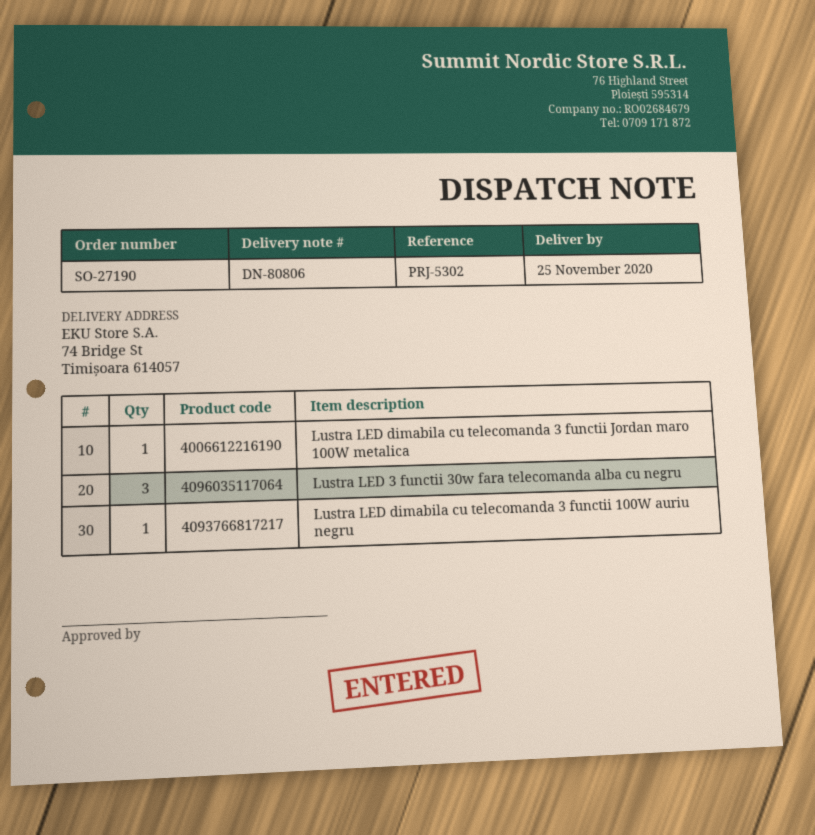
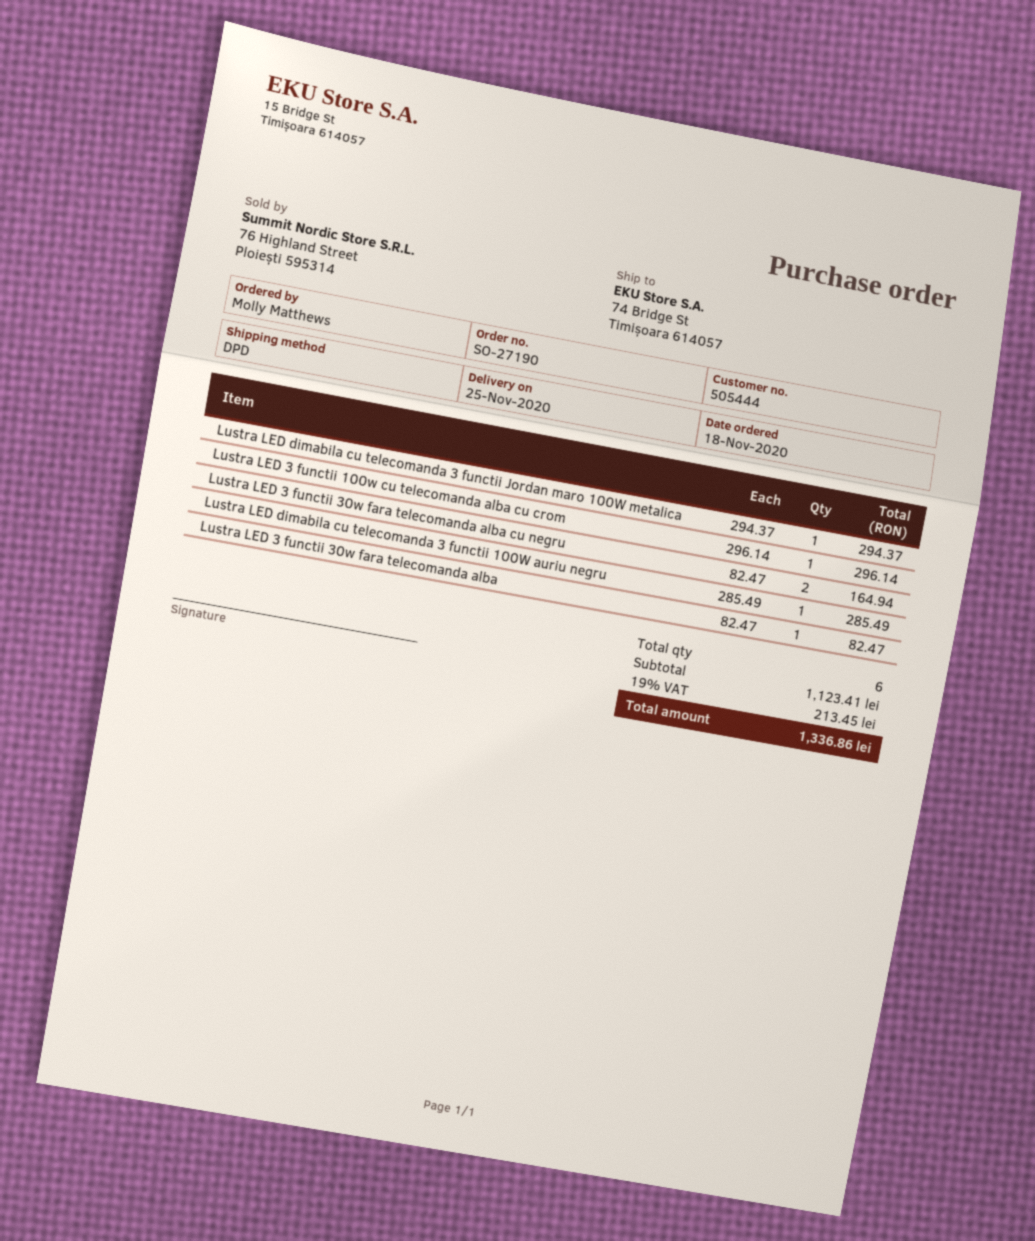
Lustra LED 3 functii 30w fara telecomanda alba cu negru: 3 -> 2
Lustra LED 3 functii 100w cu telecomanda alba cu crom: none -> 1
Lustra LED 3 functii 30w fara telecomanda alba: none -> 1

